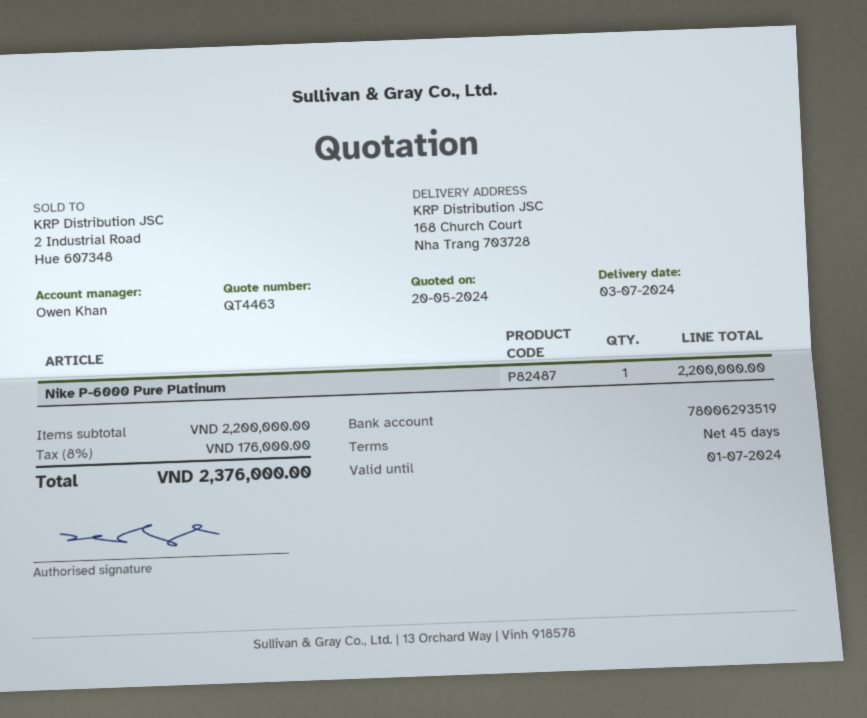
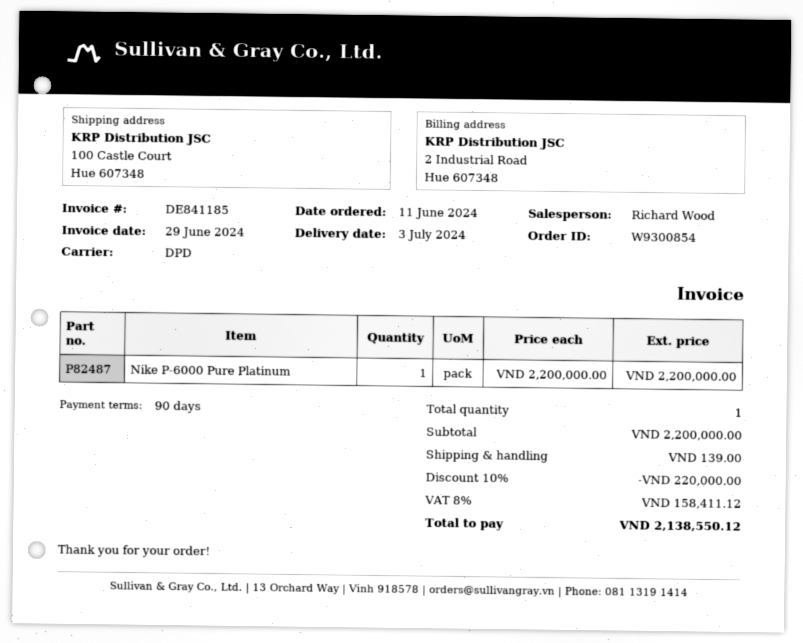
payment terms: 45 days -> 90 days
sales rep: Owen Khan -> Richard Wood
ship to: 168 Church Court, Nha Trang 703728 -> 100 Castle Court, Hue 607348
discount: none -> 10% = 220000.00
shipping: none -> 139.00
tax: 8% = 176000.00 -> 8% = 158411.12
total: 2376000.00 -> 2138550.12

